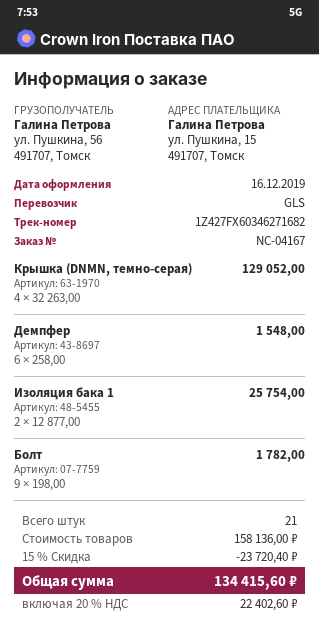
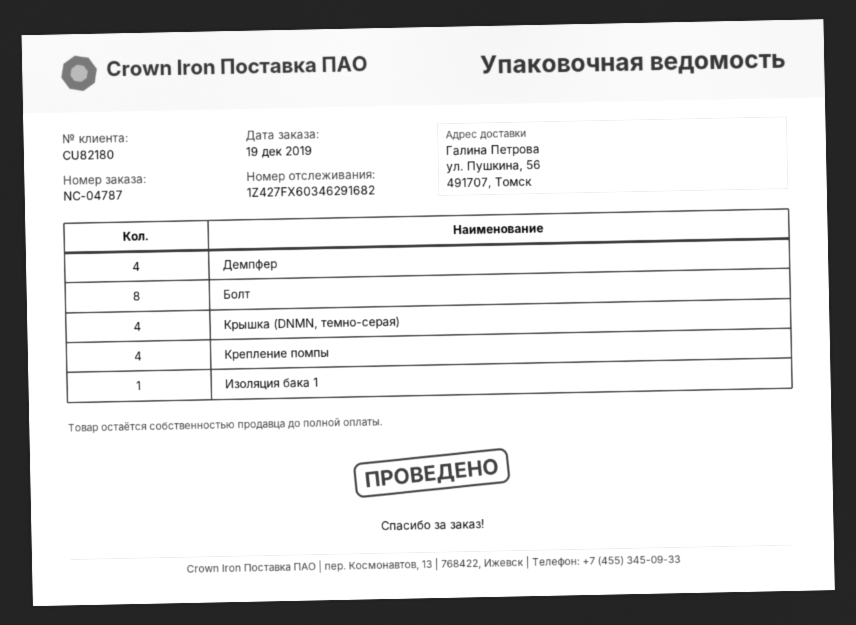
order number: NC-04167 -> NC-04787
order date: 2019-12-16 -> 2019-12-19
tracking number: 1Z427FX60346271682 -> 1Z427FX60346291682
Демпфер: 6 -> 4
Изоляция бака 1: 2 -> 1
Болт: 9 -> 8
Крепление помпы: none -> 4

